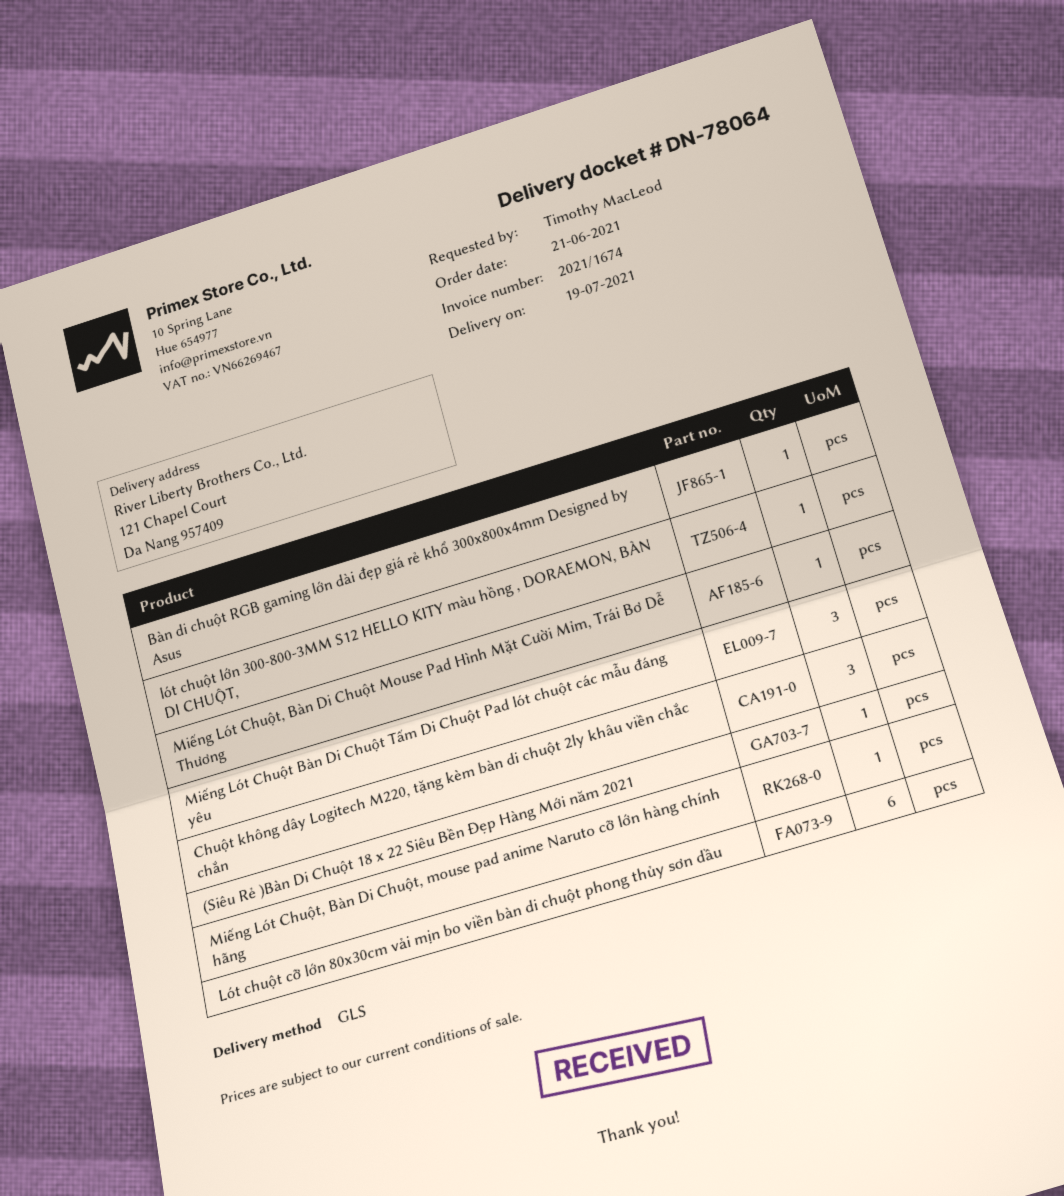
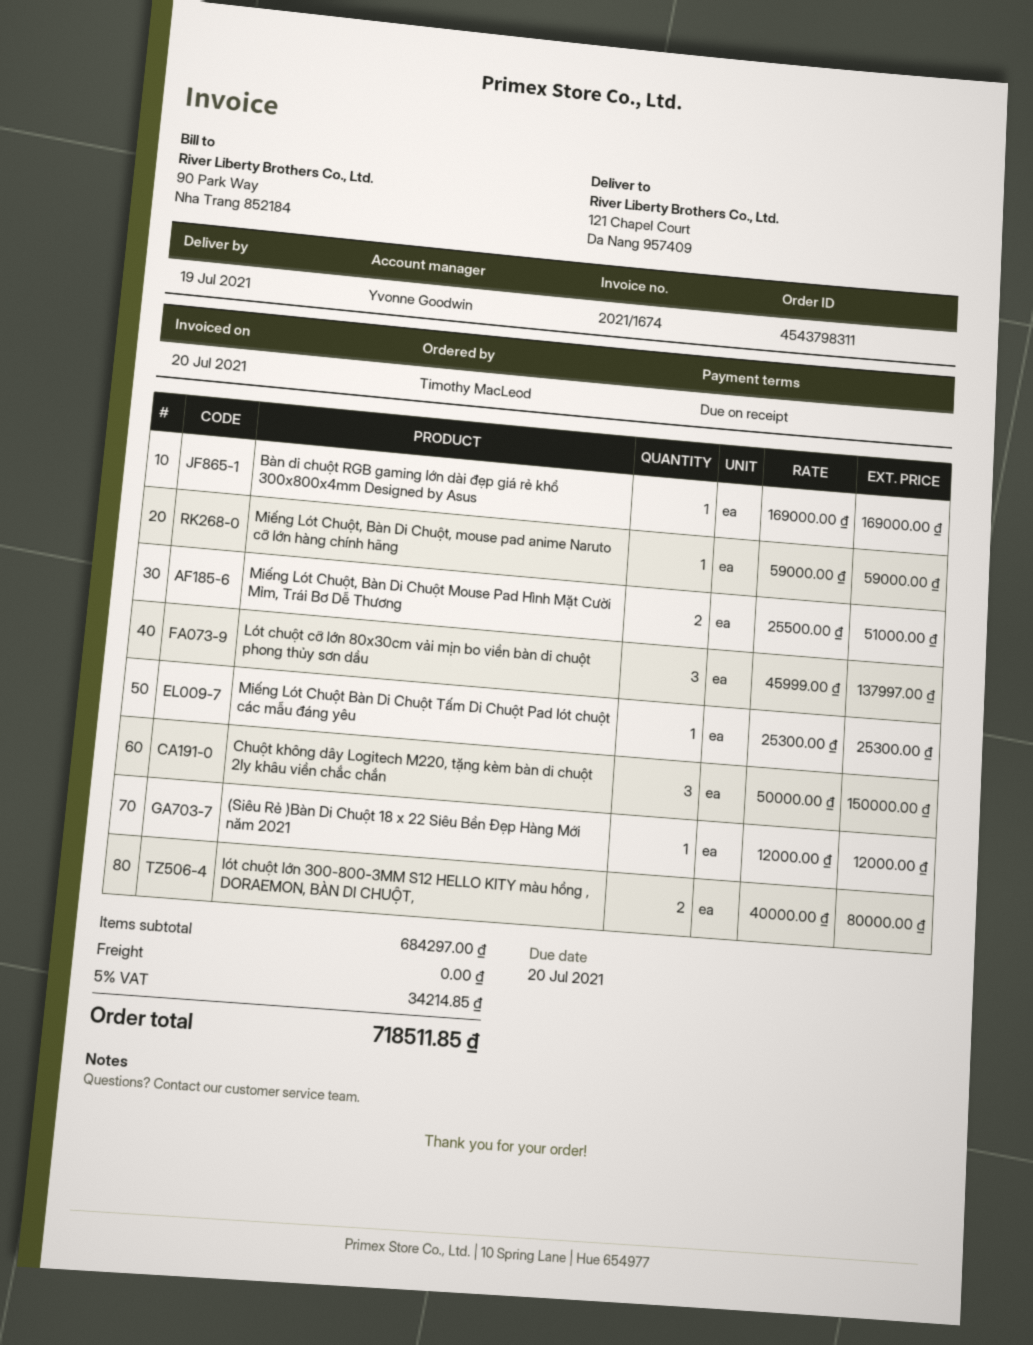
lót chuột lớn 300-800-3MM S12 HELLO KITY màu hồng , DORAEMON, BÀN DI CHUỘT,: 1 -> 2
Miếng Lót Chuột, Bàn Di Chuột Mouse Pad Hình Mặt Cười Mỉm, Trái Bơ Dễ Thương: 1 -> 2
Miếng Lót Chuột Bàn Di Chuột Tấm Di Chuột Pad lót chuột các mẫu đáng yêu: 3 -> 1
Lót chuột cỡ lớn 80x30cm vải mịn bo viền bàn di chuột phong thủy sơn dầu: 6 -> 3

